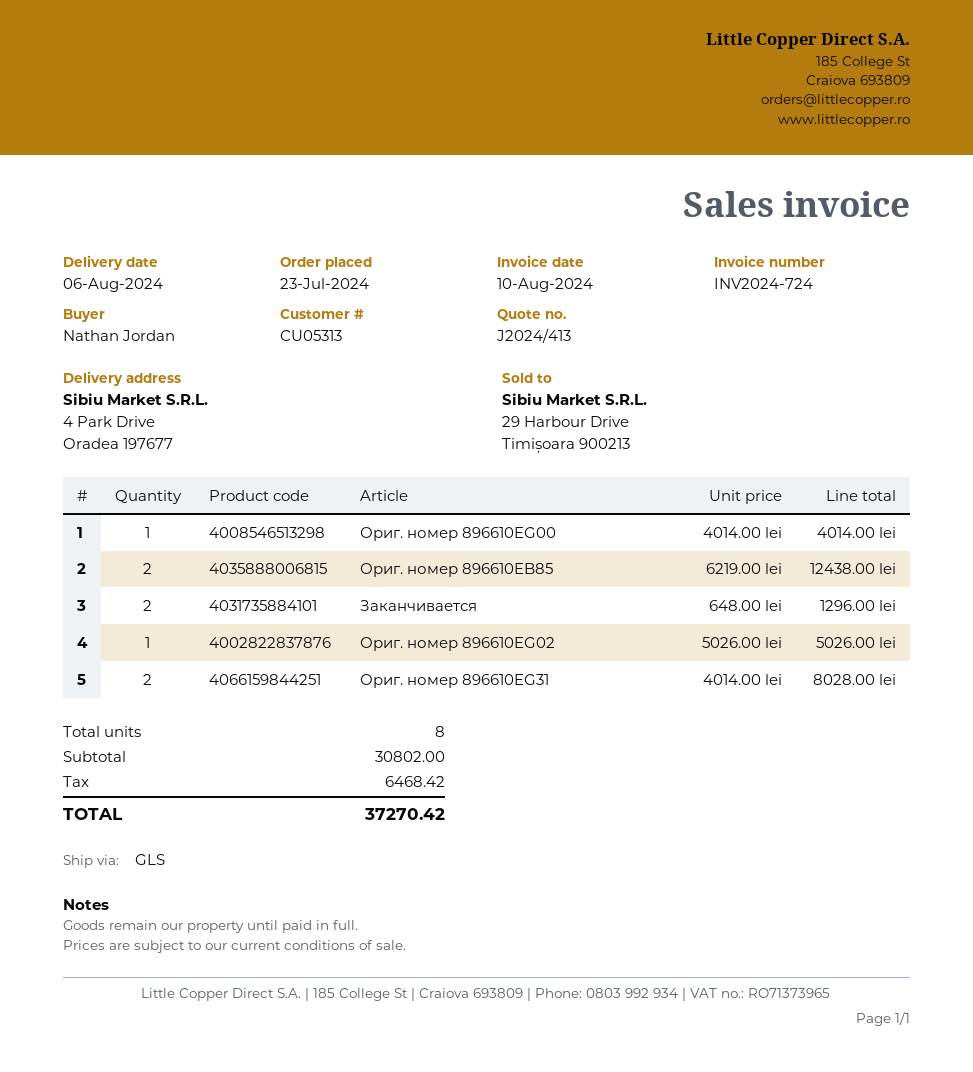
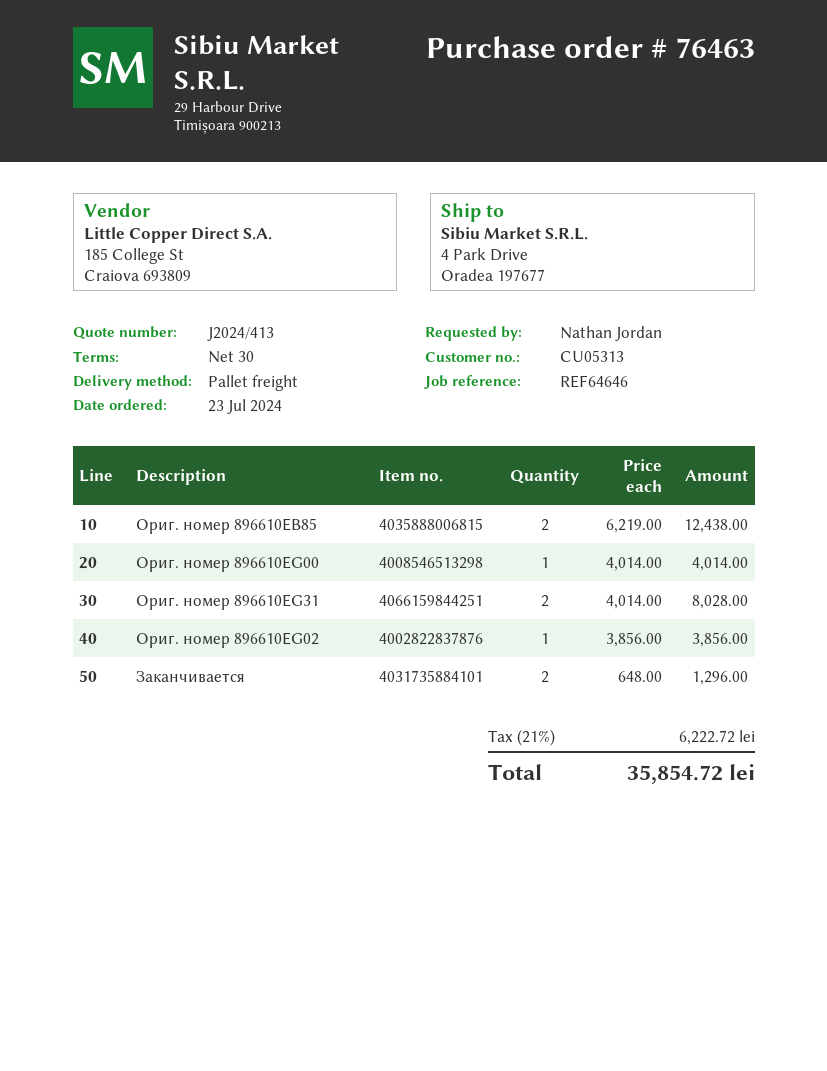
shipping method: GLS -> pallet freight
Ориг. номер 896610EG02: 1 x 5026.00 = 5026.00 -> 1 x 3856.00 = 3856.00
tax: 6468.42 -> 6222.72
total: 37270.42 -> 35854.72

